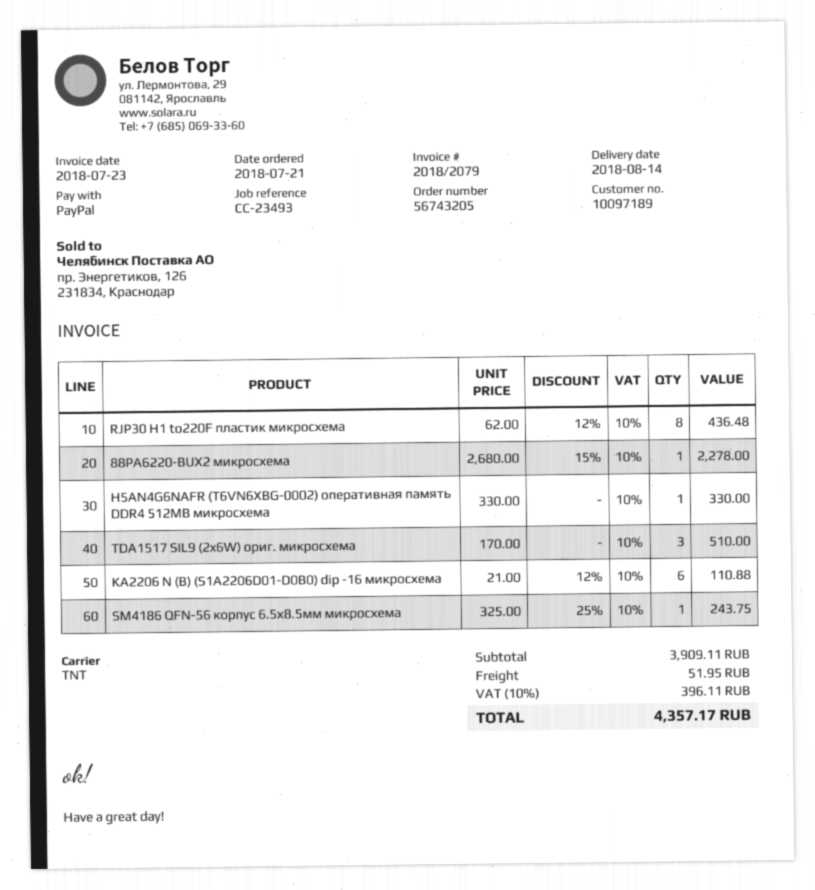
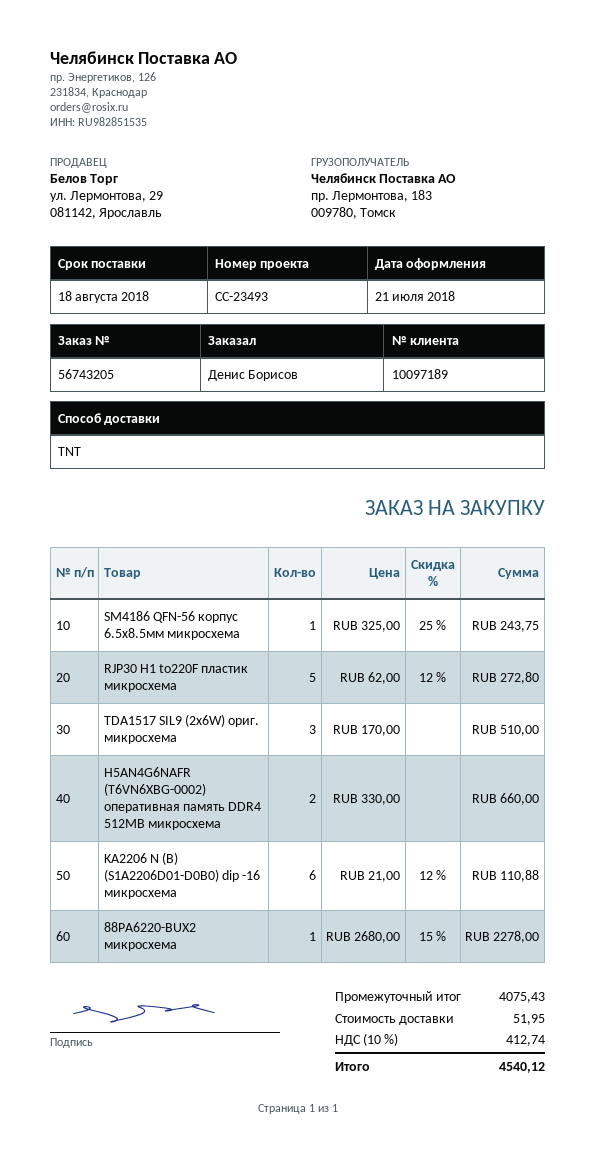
delivery date: 2018-08-14 -> 2018-08-18
RJP30 H1 to220F пластик микросхема: 8 x 62.00 - 12% = 436.48 -> 5 x 62.00 - 12% = 272.80
H5AN4G6NAFR (T6VN6XBG-0002) оперативная память DDR4 512MB микросхема: 1 x 330.00 = 330.00 -> 2 x 330.00 = 660.00
subtotal: 3909.11 -> 4075.43
tax: 10% = 396.11 -> 10% = 412.74
total: 4357.17 -> 4540.12

